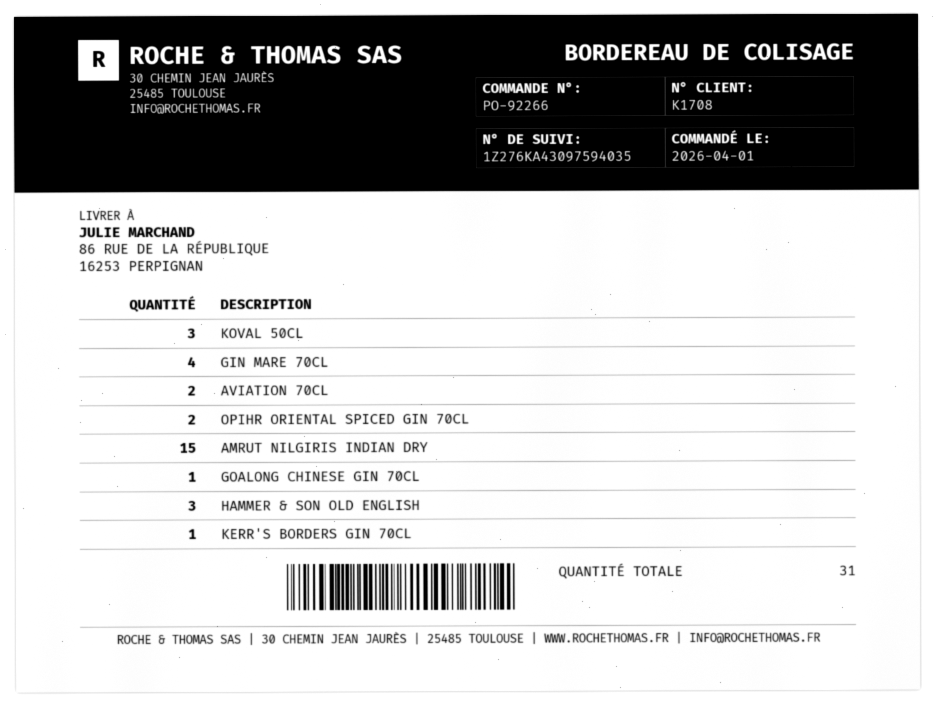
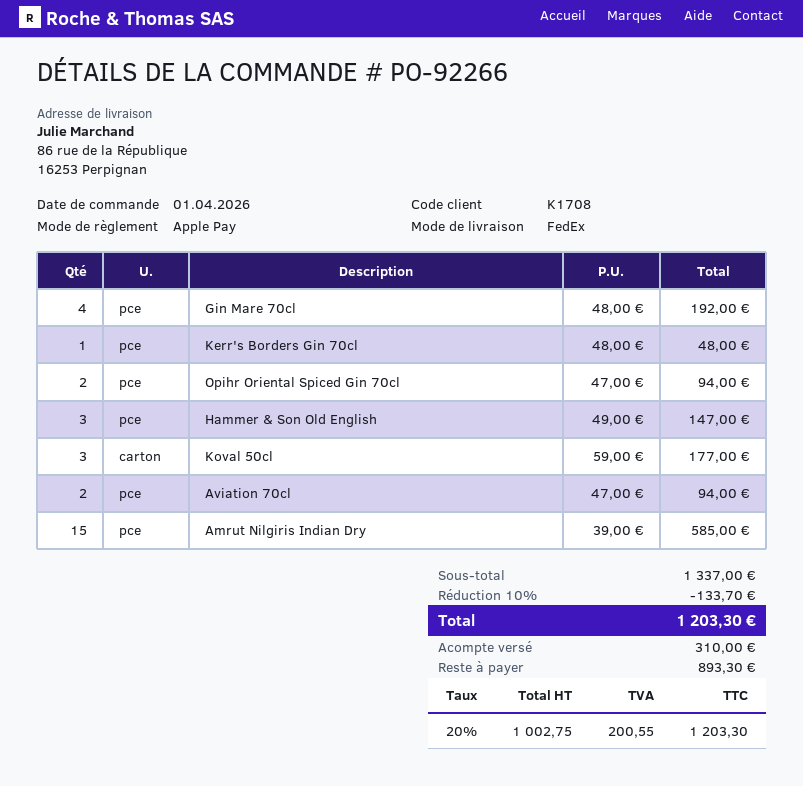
GOALONG CHINESE GIN 70CL: 1 -> none

